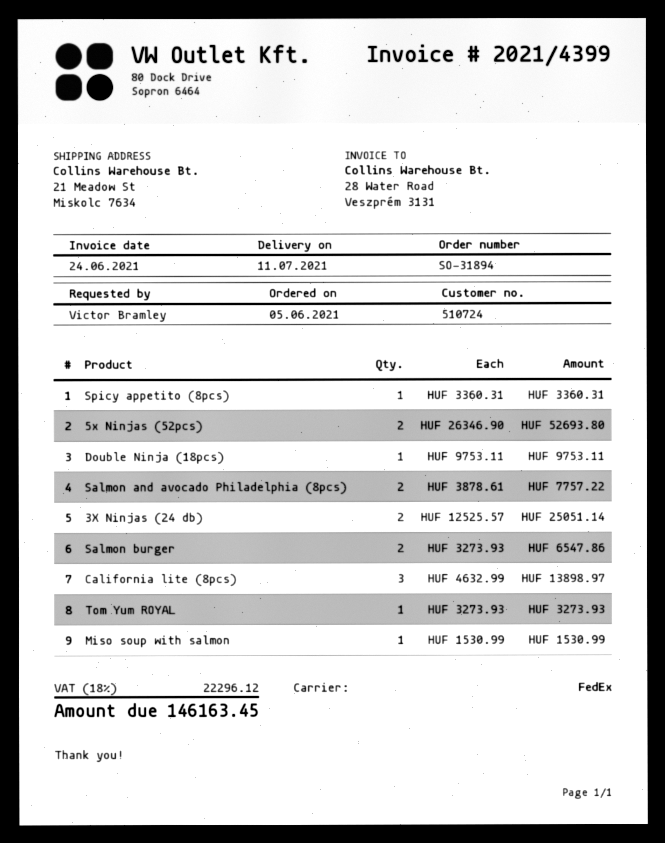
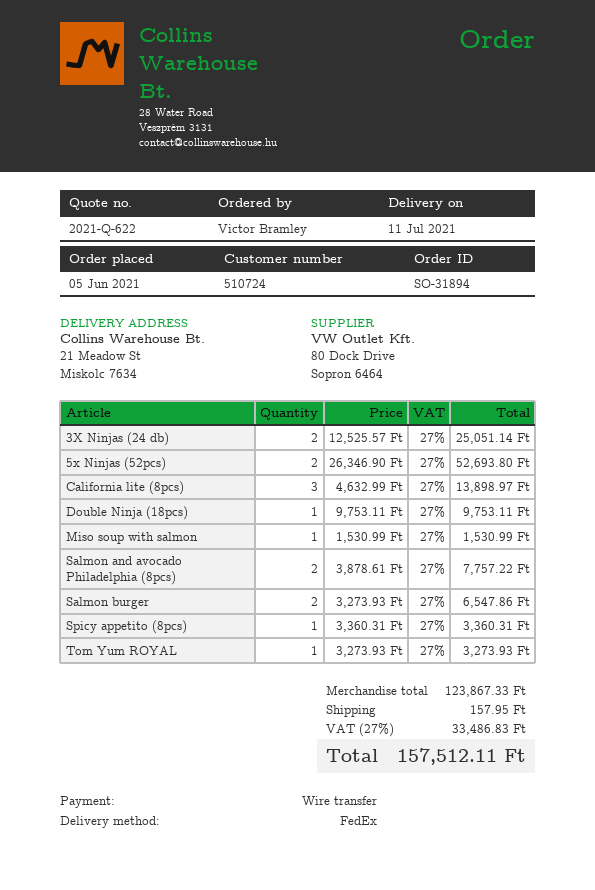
shipping: none -> 157.95
tax: 18% = 22296.12 -> 27% = 33486.83
total: 146163.45 -> 157512.11

